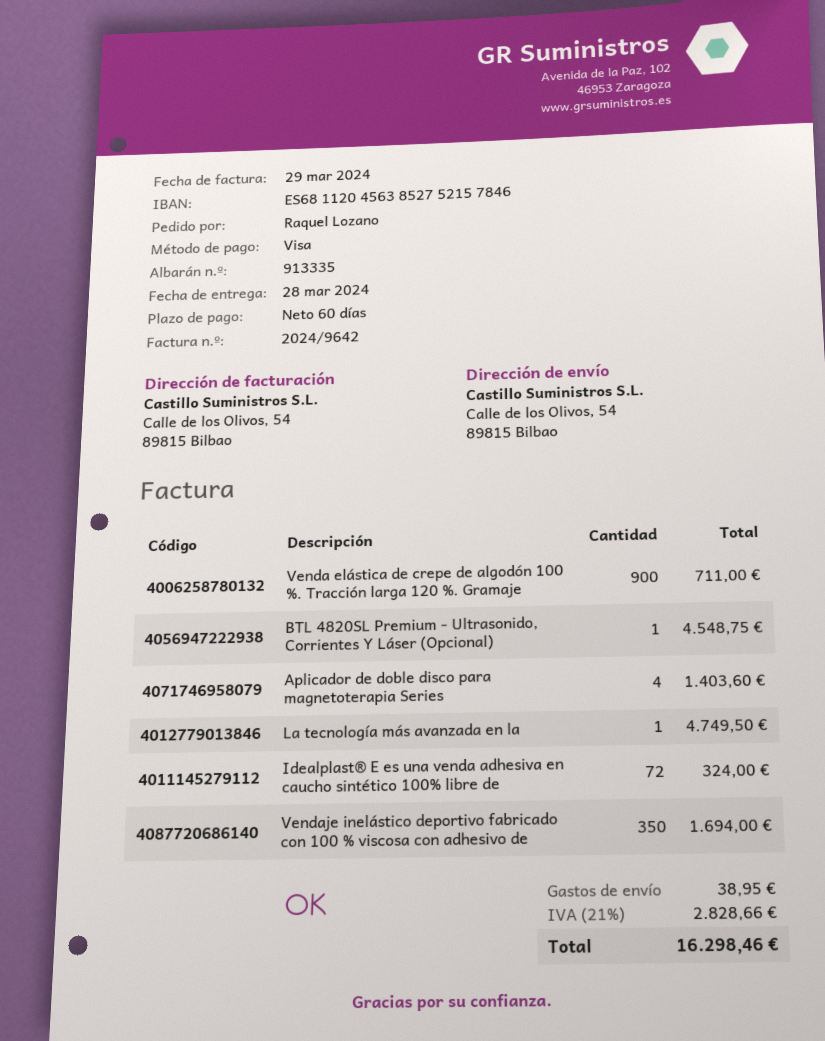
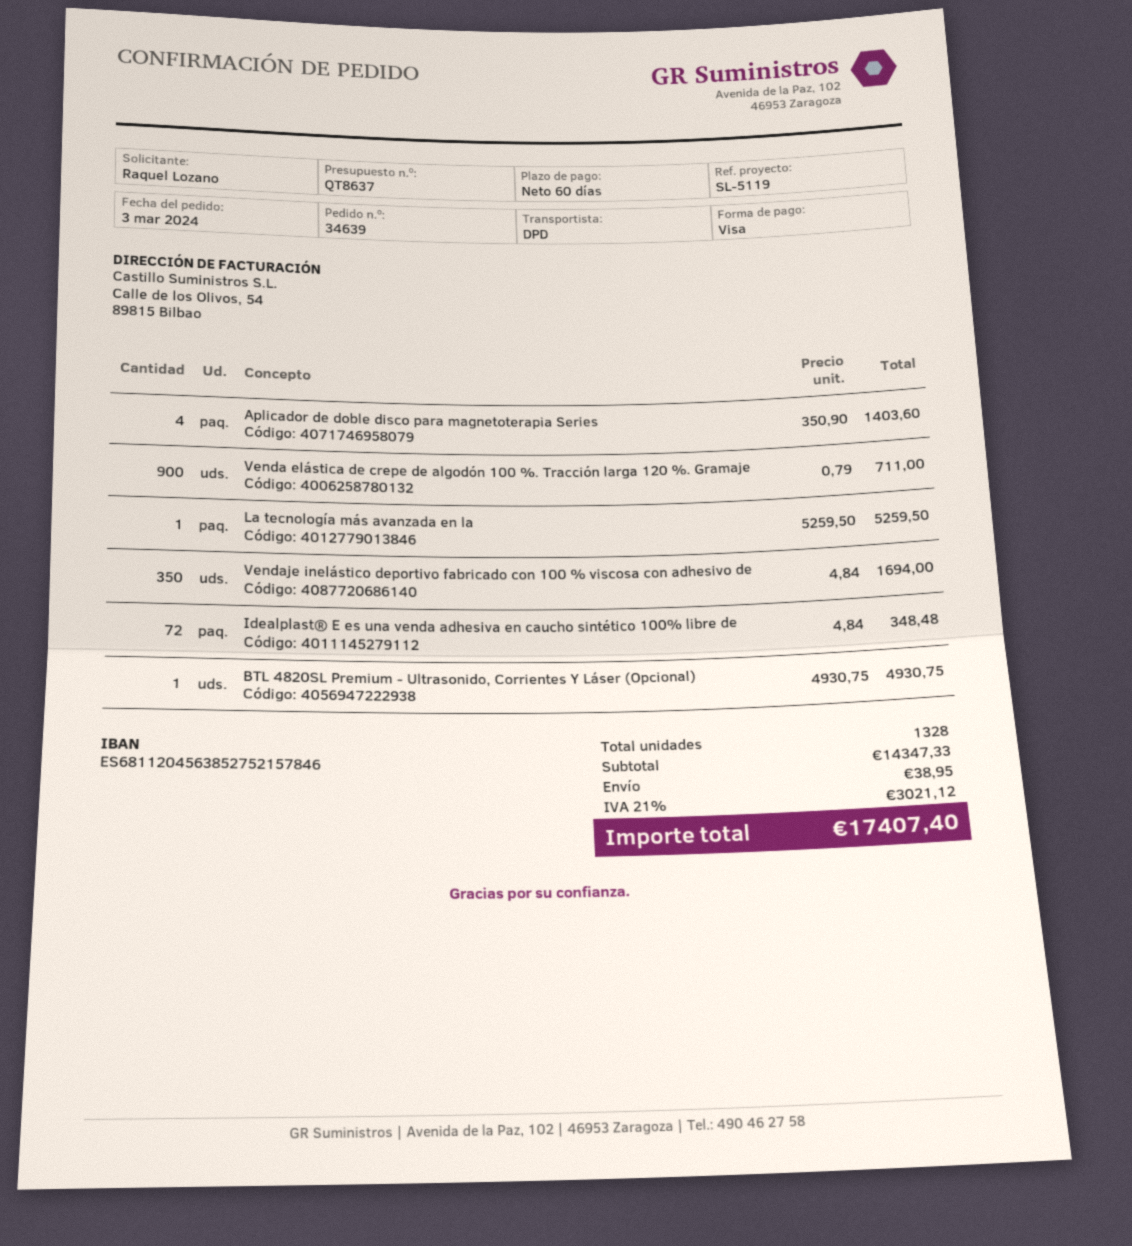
BTL 4820SL Premium - Ultrasonido, Corrientes Y Láser (Opcional): 1 for 4548.75 -> 1 for 4930.75
La tecnología más avanzada en la: 1 for 4749.50 -> 1 for 5259.50
Idealplast® E es una venda adhesiva en caucho sintético 100% libre de: 72 for 324.00 -> 72 for 348.48
tax: 21% = 2828.66 -> 21% = 3021.12
total: 16298.46 -> 17407.40

